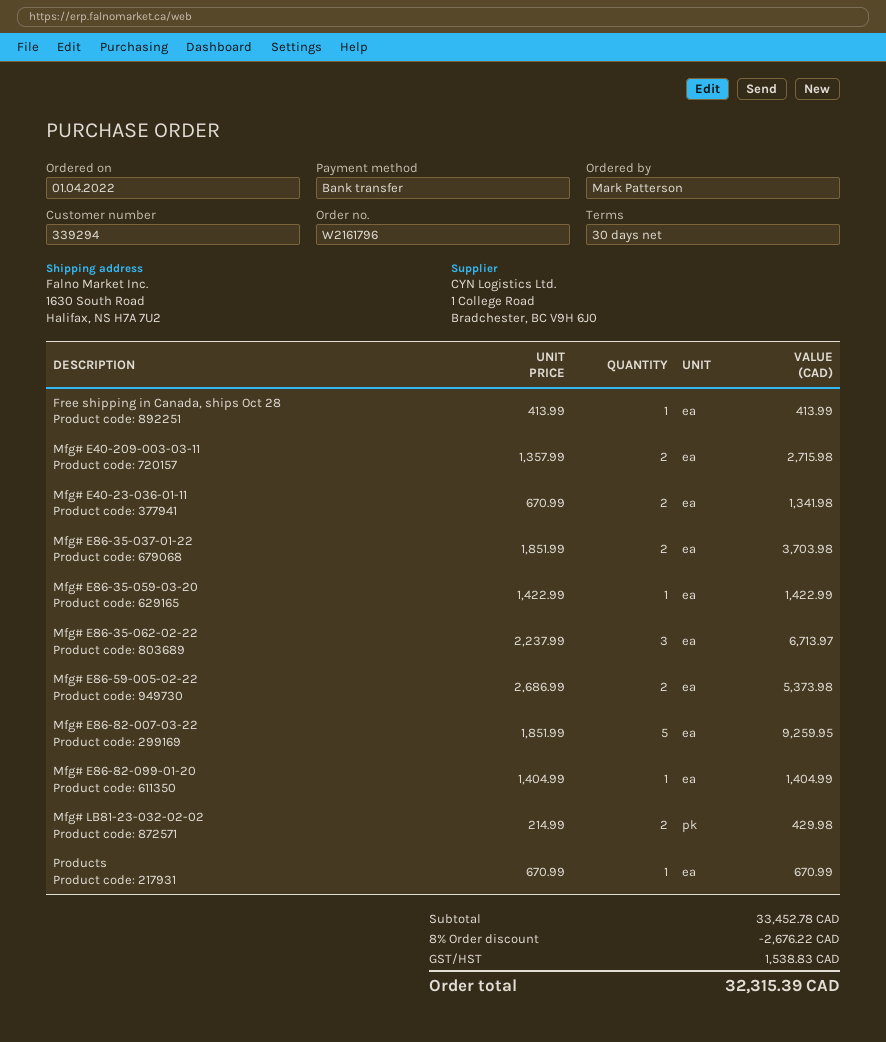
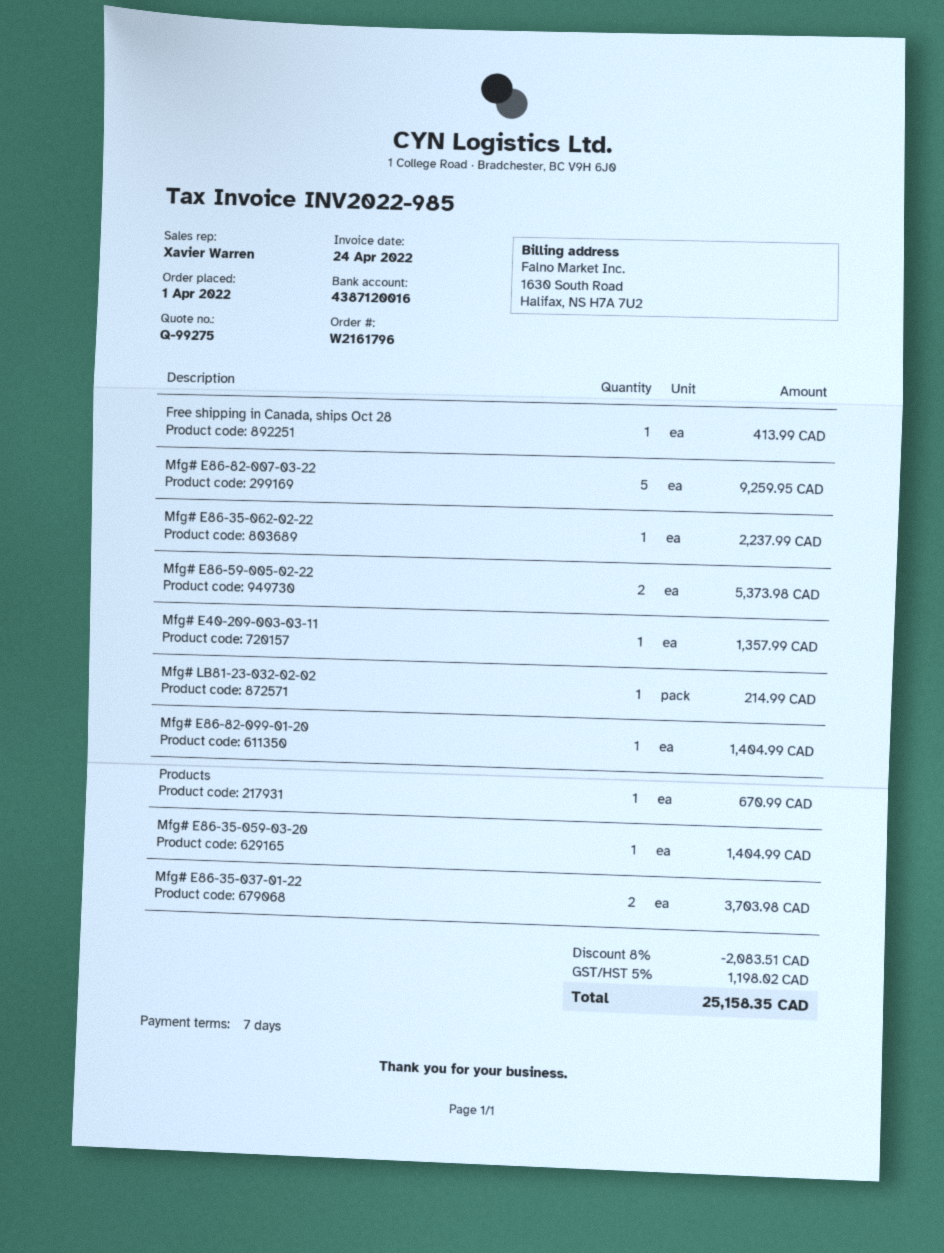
payment terms: 30 days -> 7 days
Mfg# E40-209-003-03-11: 2 for 2715.98 -> 1 for 1357.99
Mfg# E40-23-036-01-11: 2 for 1341.98 -> none
Mfg# E86-35-059-03-20: 1 for 1422.99 -> 1 for 1404.99
Mfg# E86-35-062-02-22: 3 for 6713.97 -> 1 for 2237.99
Mfg# LB81-23-032-02-02: 2 for 429.98 -> 1 for 214.99
discount: 8% = 2676.22 -> 8% = 2083.51
tax: 1538.83 -> 1198.02
total: 32315.39 -> 25158.35

